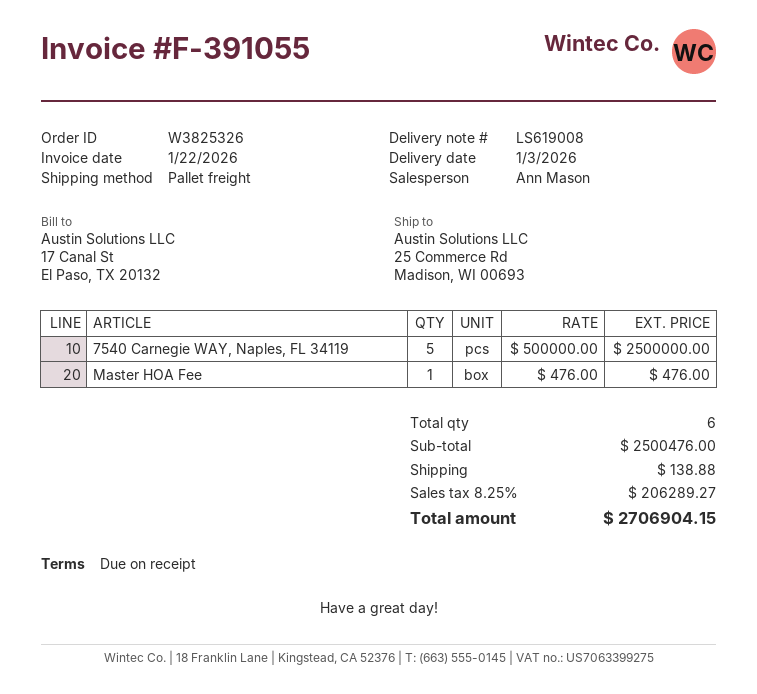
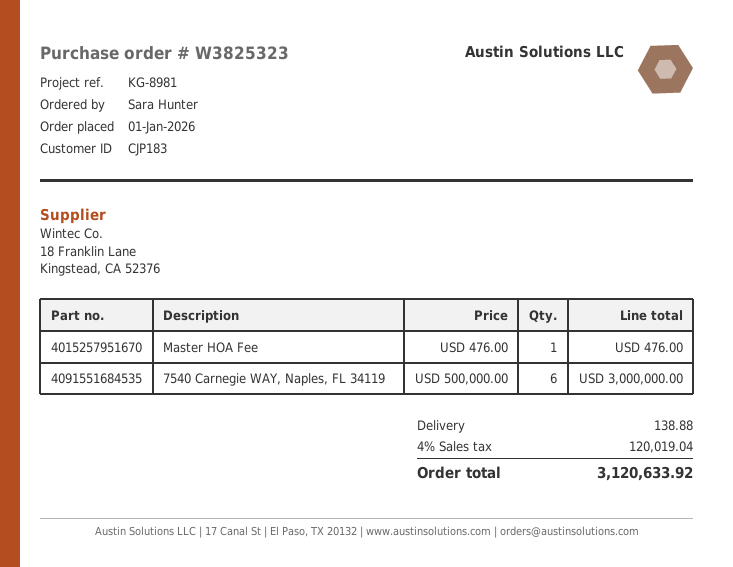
order number: W3825326 -> W3825323
7540 Carnegie WAY, Naples, FL 34119: 5 x 500000.00 = 2500000.00 -> 6 x 500000.00 = 3000000.00
tax: 8.25% = 206289.27 -> 4% = 120019.04
total: 2706904.15 -> 3120633.92

